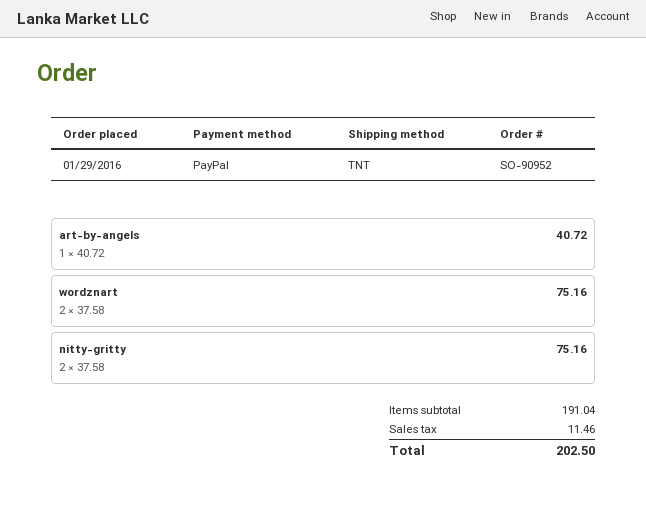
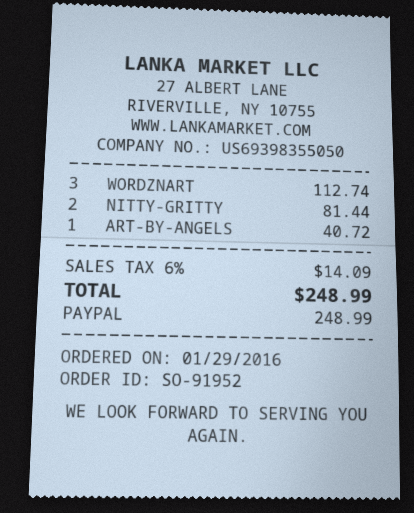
order number: SO-90952 -> SO-91952
wordznart: 2 for 75.16 -> 3 for 112.74
nitty-gritty: 2 for 75.16 -> 2 for 81.44
tax: 11.46 -> 14.09
total: 202.50 -> 248.99

